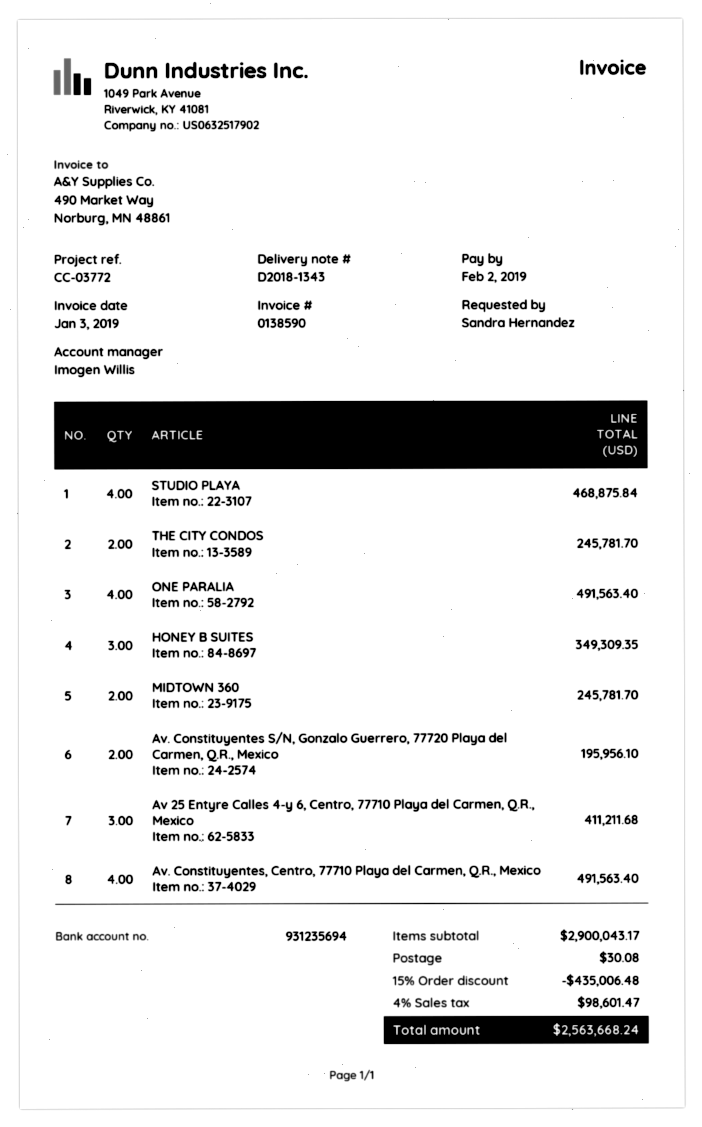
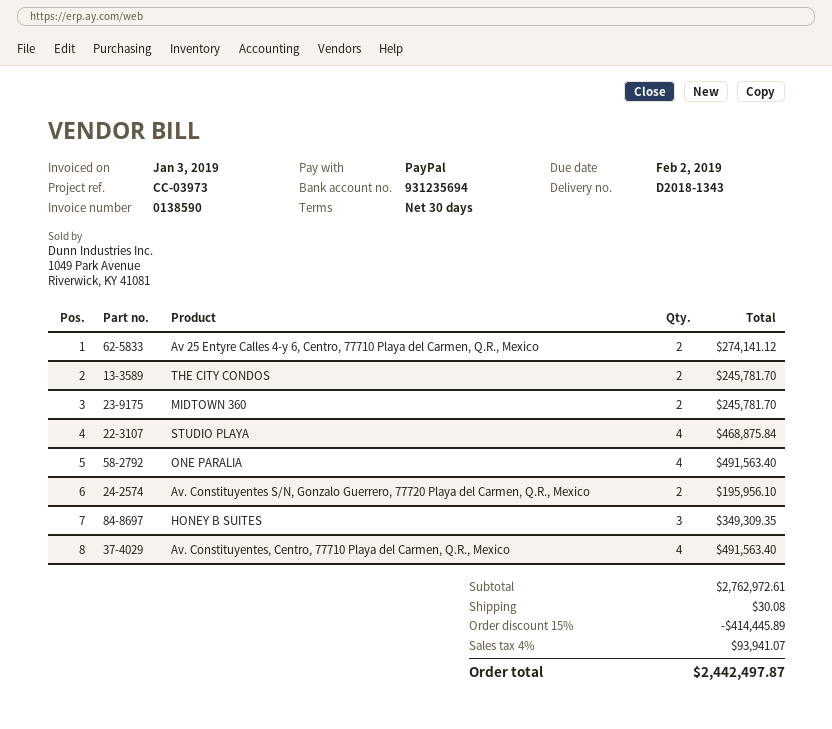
reference: CC-03772 -> CC-03973
Av 25 Entyre Calles 4-y 6, Centro, 77710 Playa del Carmen, Q.R., Mexico: 3 for 411211.68 -> 2 for 274141.12
subtotal: 2900043.17 -> 2762972.61
discount: 15% = 435006.48 -> 15% = 414445.89
tax: 4% = 98601.47 -> 4% = 93941.07
total: 2563668.24 -> 2442497.87

